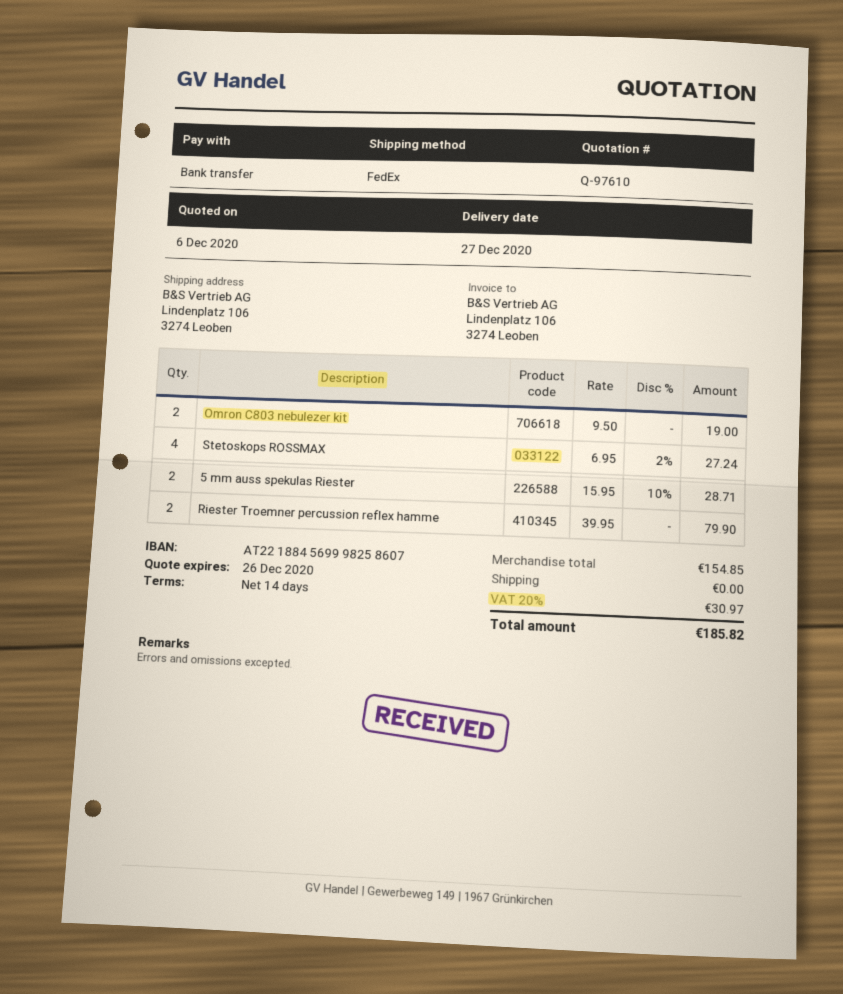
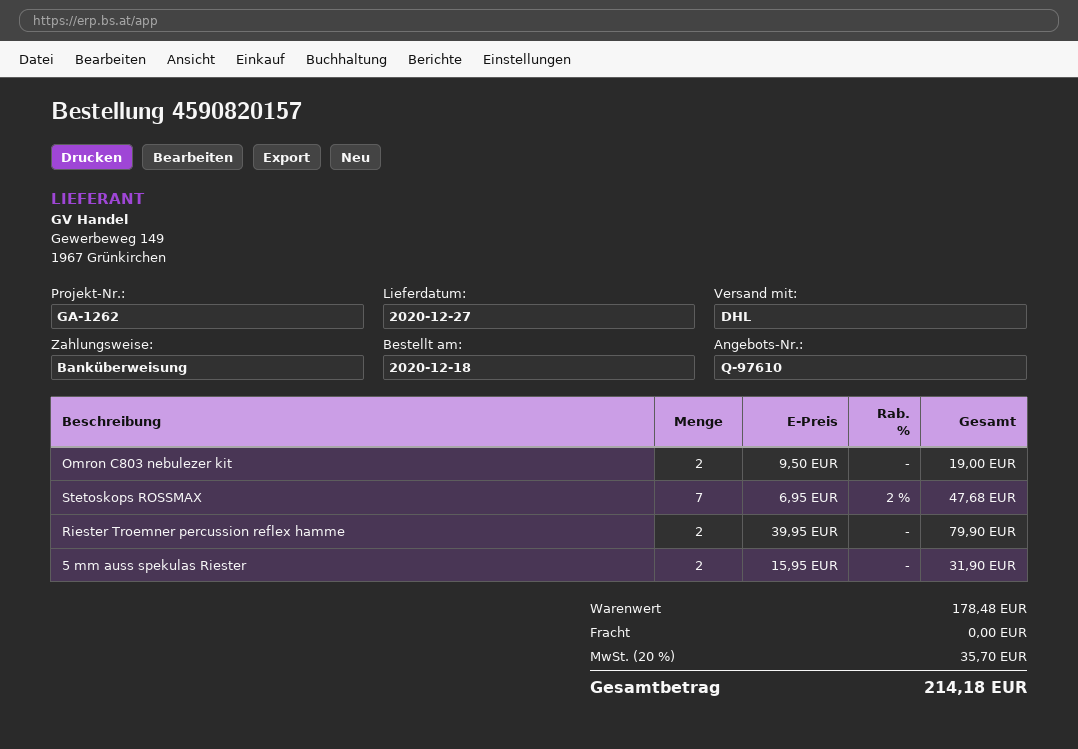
shipping method: FedEx -> DHL
Stetoskops ROSSMAX: 4 x 6.95 - 2% = 27.24 -> 7 x 6.95 - 2% = 47.68
5 mm auss spekulas Riester: 2 x 15.95 - 10% = 28.71 -> 2 x 15.95 = 31.90
subtotal: 154.85 -> 178.48
tax: 20% = 30.97 -> 20% = 35.70
total: 185.82 -> 214.18

